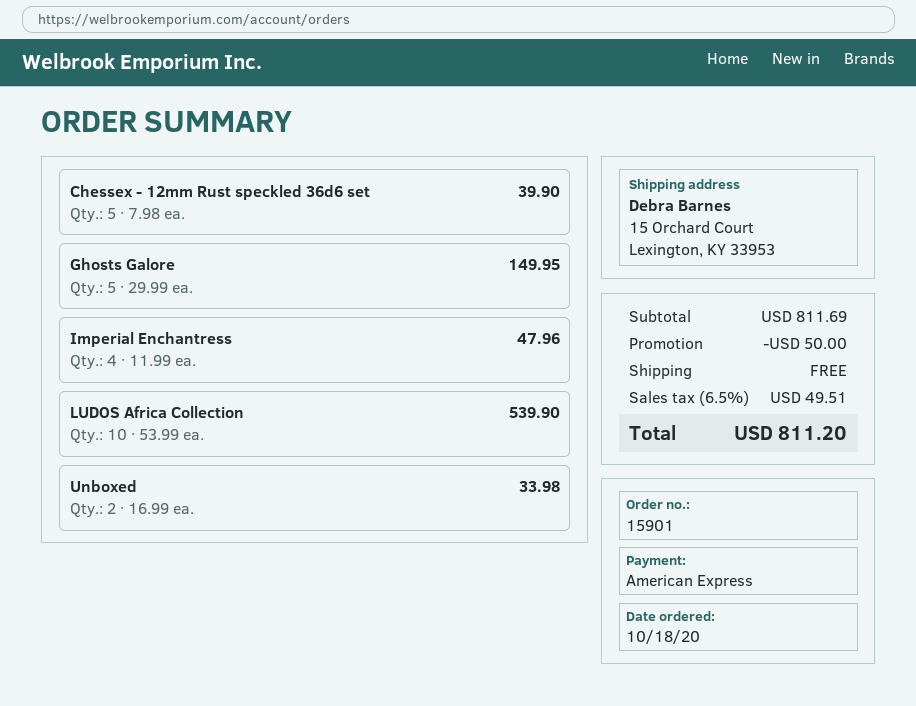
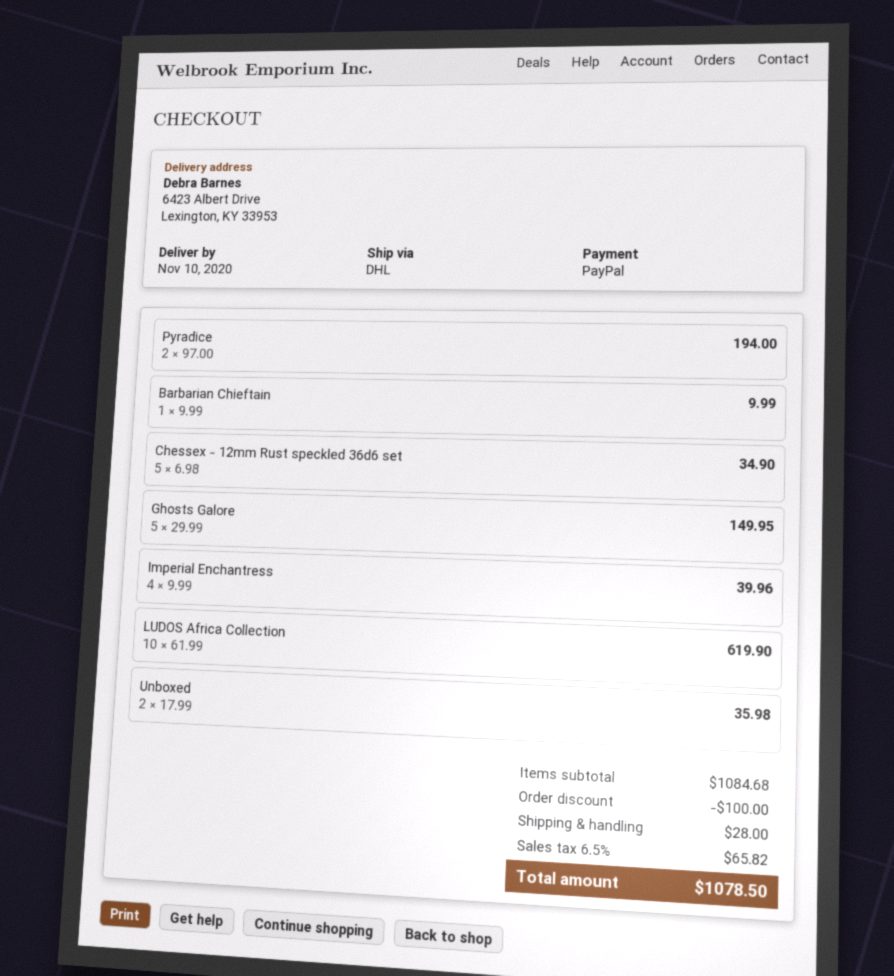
payment method: American Express -> PayPal
ship to: 15 Orchard Court, Lexington, KY 33953 -> 6423 Albert Drive, Lexington, KY 33953
Chessex - 12mm Rust speckled 36d6 set: 5 x 7.98 = 39.90 -> 5 x 6.98 = 34.90
Imperial Enchantress: 4 x 11.99 = 47.96 -> 4 x 9.99 = 39.96
LUDOS Africa Collection: 10 x 53.99 = 539.90 -> 10 x 61.99 = 619.90
Unboxed: 2 x 16.99 = 33.98 -> 2 x 17.99 = 35.98
Pyradice: none -> 2 x 97.00 = 194.00
Barbarian Chieftain: none -> 1 x 9.99 = 9.99
subtotal: 811.69 -> 1084.68
discount: 50.00 -> 100.00
shipping: 0.00 -> 28.00
tax: 6.5% = 49.51 -> 6.5% = 65.82
total: 811.20 -> 1078.50

